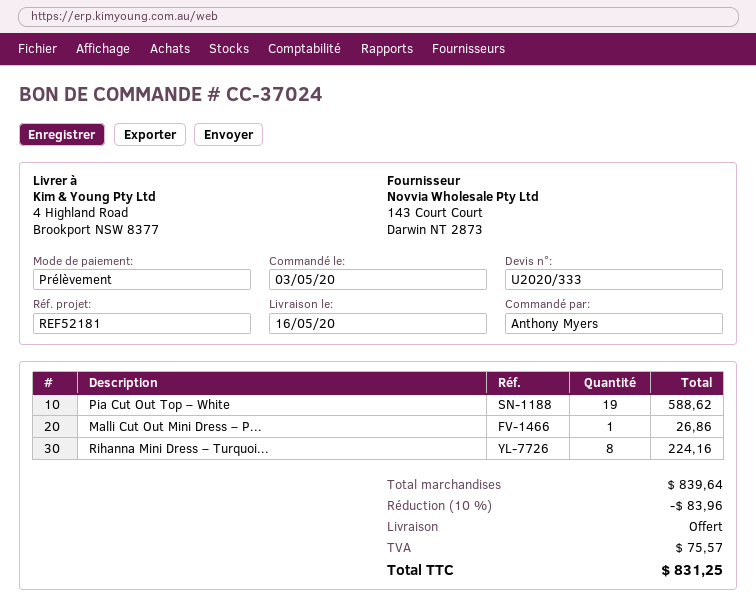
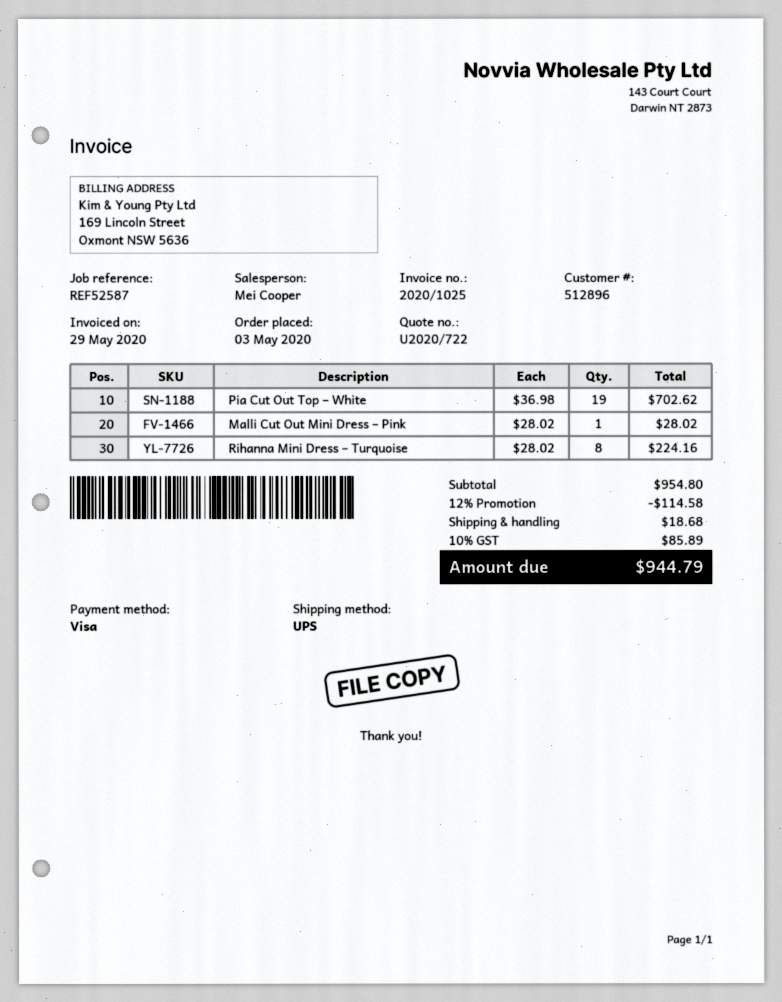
quote number: U2020/333 -> U2020/722
reference: REF52181 -> REF52587
payment method: direct debit -> Visa
Pia Cut Out Top – White: 19 for 588.62 -> 19 for 702.62
Malli Cut Out Mini Dress – P...: 1 for 26.86 -> 1 for 28.02
subtotal: 839.64 -> 954.80
discount: 10% = 83.96 -> 12% = 114.58
shipping: 0.00 -> 18.68
tax: 75.57 -> 85.89
total: 831.25 -> 944.79

